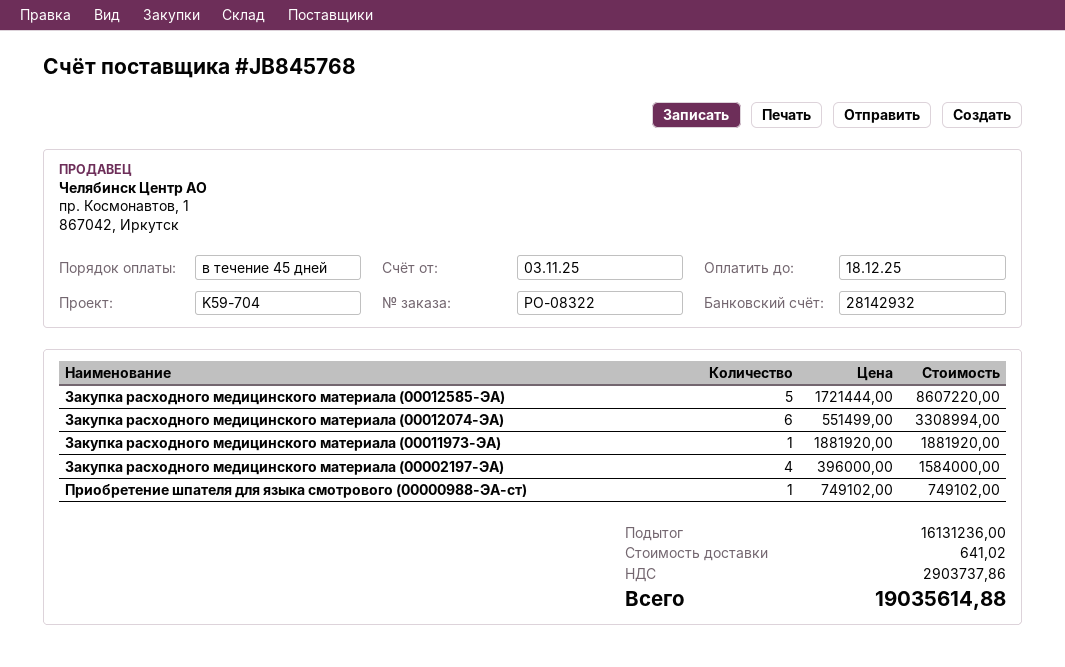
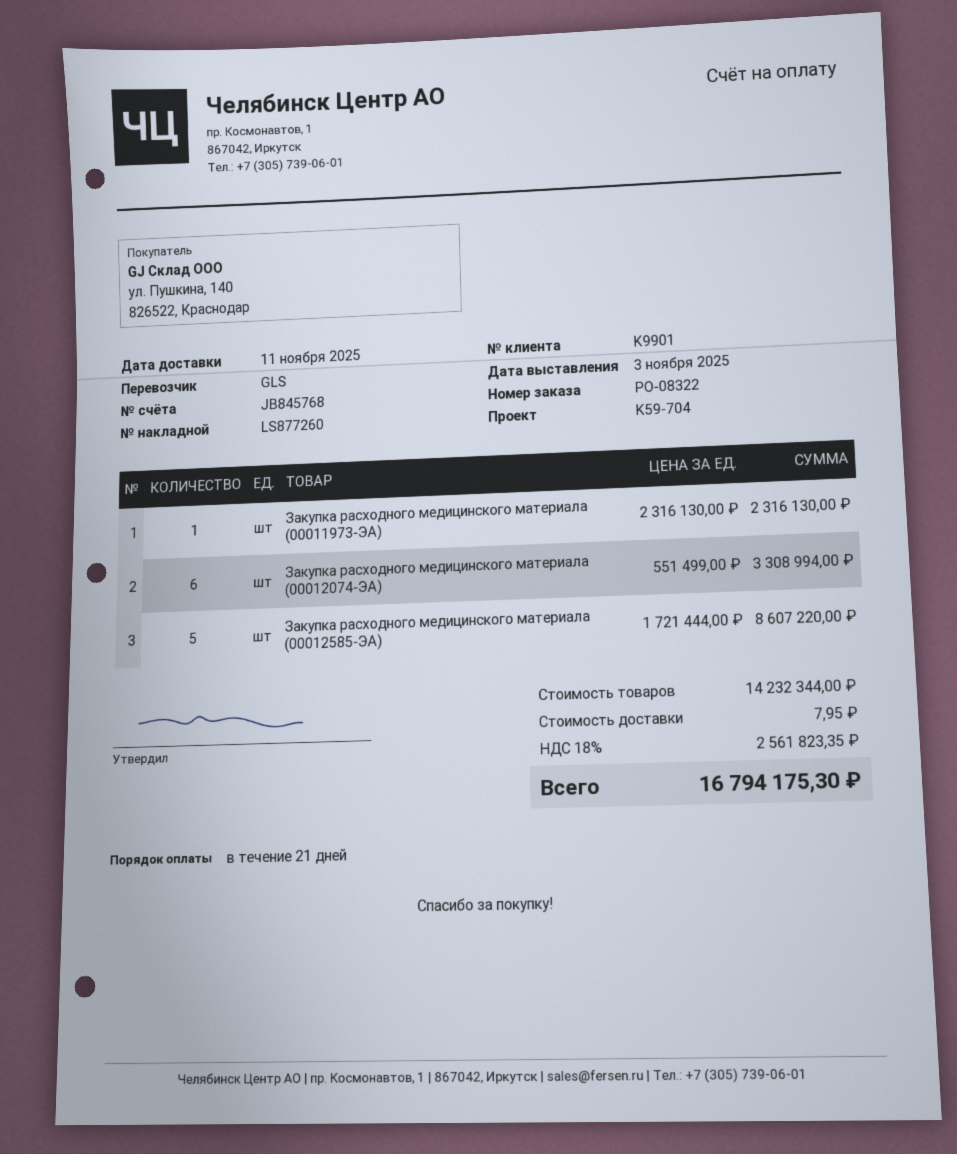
payment terms: 45 days -> 21 days
Закупка расходного медицинского материала (00011973-ЭА): 1 x 1881920.00 = 1881920.00 -> 1 x 2316130.00 = 2316130.00
Закупка расходного медицинского материала (00002197-ЭА): 4 x 396000.00 = 1584000.00 -> none
Приобретение шпателя для языка смотрового (00000988-ЭА-ст): 1 x 749102.00 = 749102.00 -> none
subtotal: 16131236.00 -> 14232344.00
shipping: 641.02 -> 7.95
tax: 2903737.86 -> 2561823.35
total: 19035614.88 -> 16794175.30

